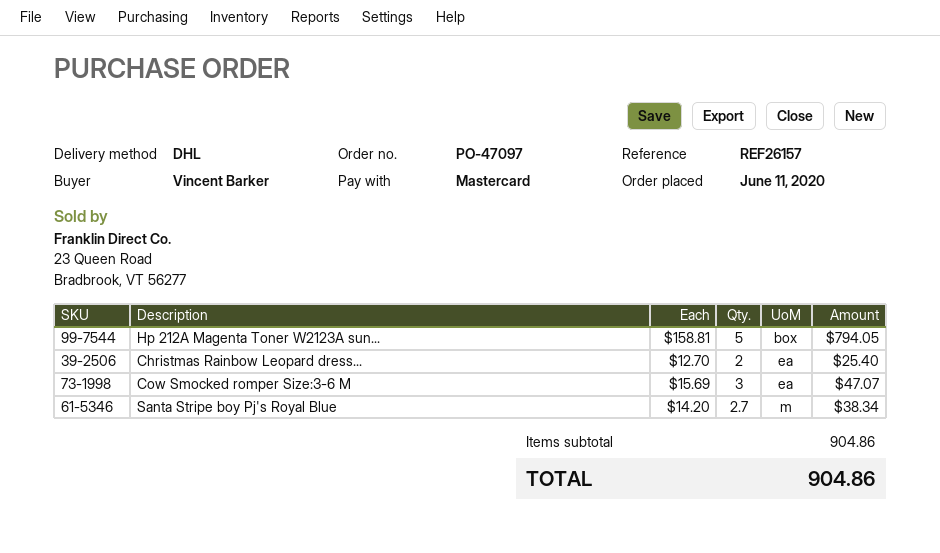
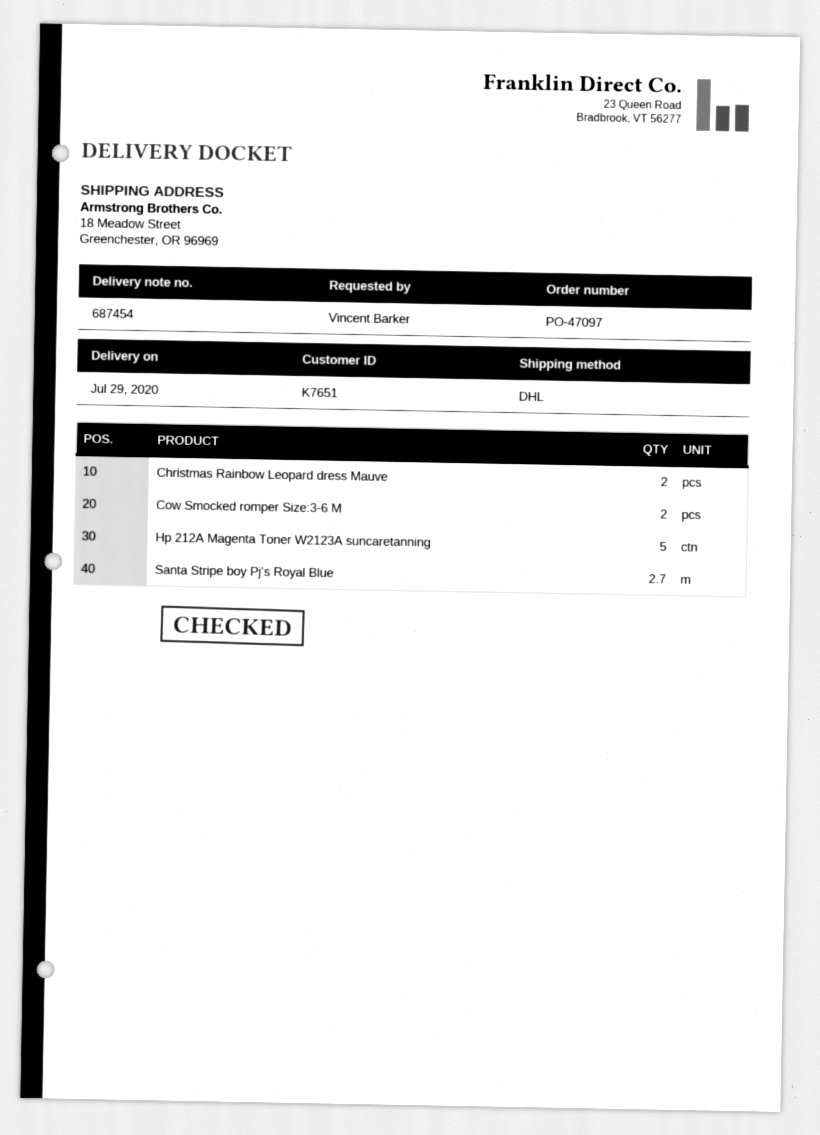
Cow Smocked romper Size:3-6 M: 3 -> 2

